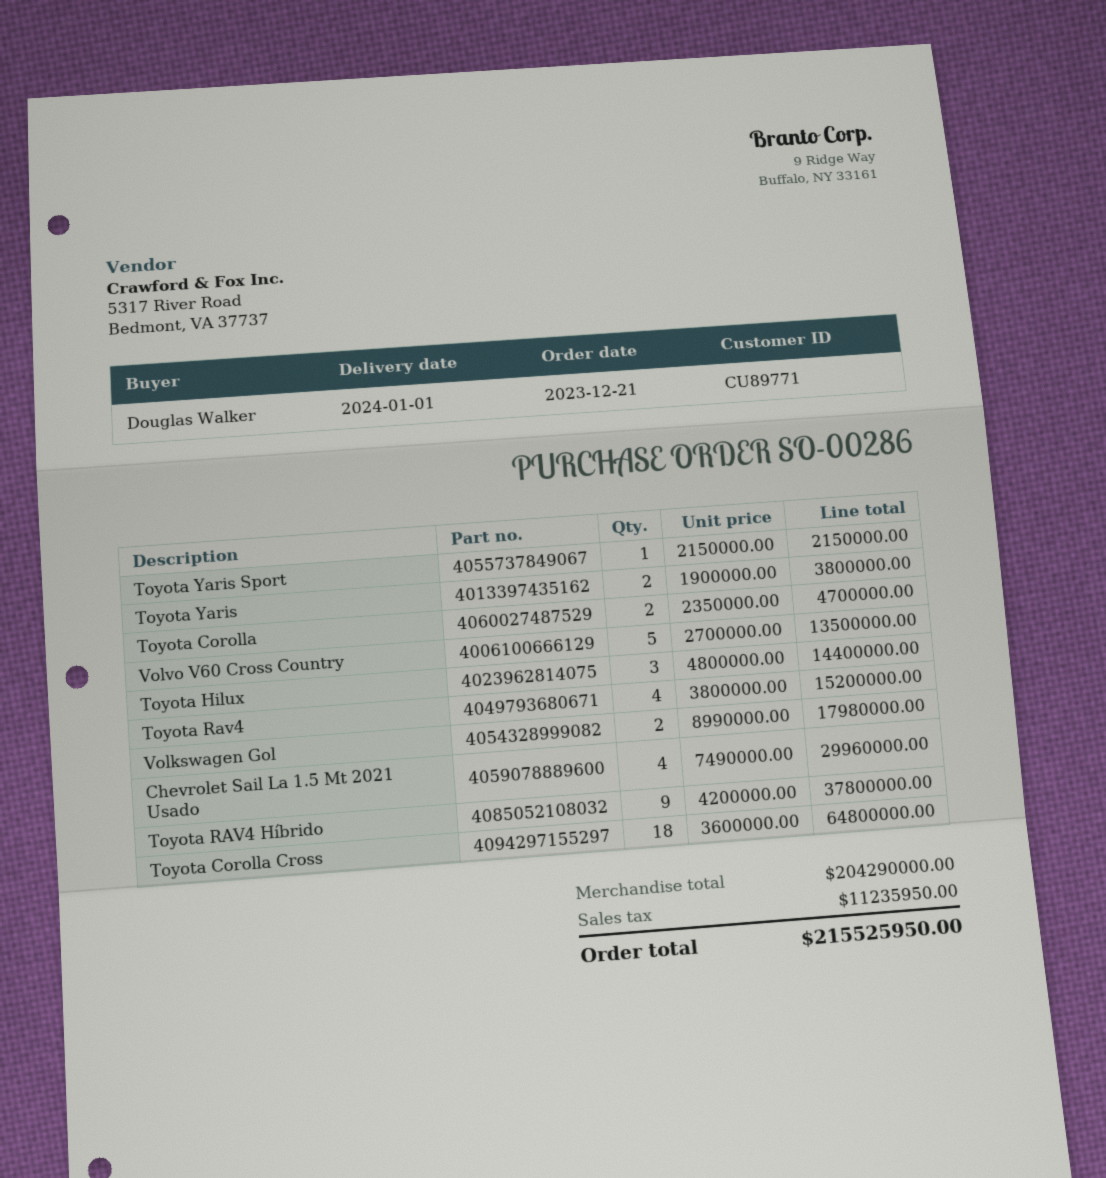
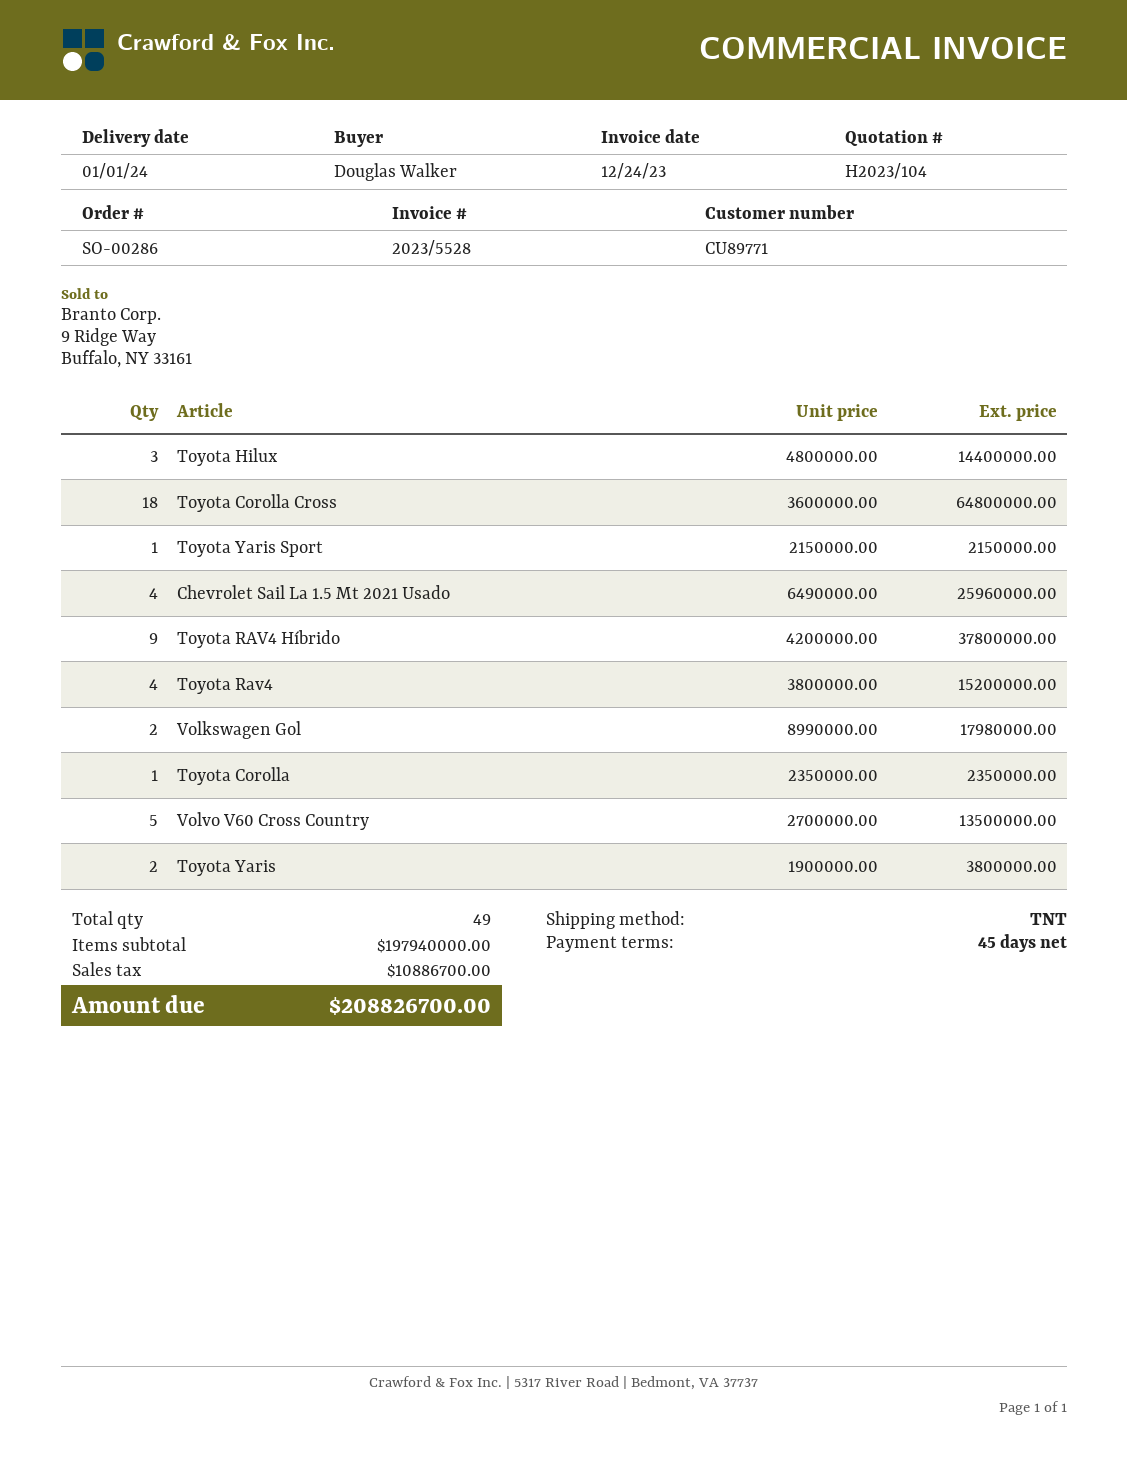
Toyota Corolla: 2 x 2350000.00 = 4700000.00 -> 1 x 2350000.00 = 2350000.00
Chevrolet Sail La 1.5 Mt 2021 Usado: 4 x 7490000.00 = 29960000.00 -> 4 x 6490000.00 = 25960000.00
subtotal: 204290000.00 -> 197940000.00
tax: 11235950.00 -> 10886700.00
total: 215525950.00 -> 208826700.00

